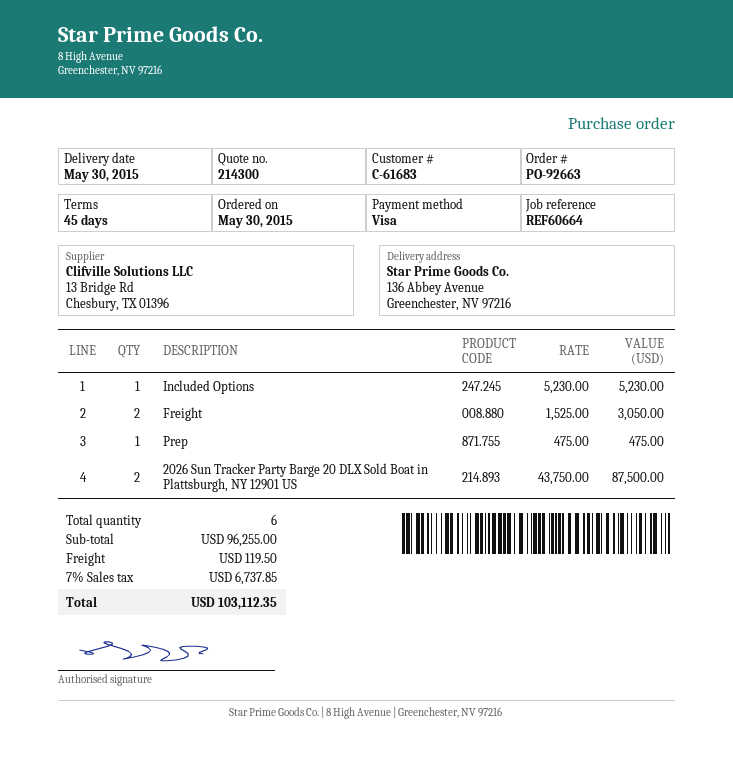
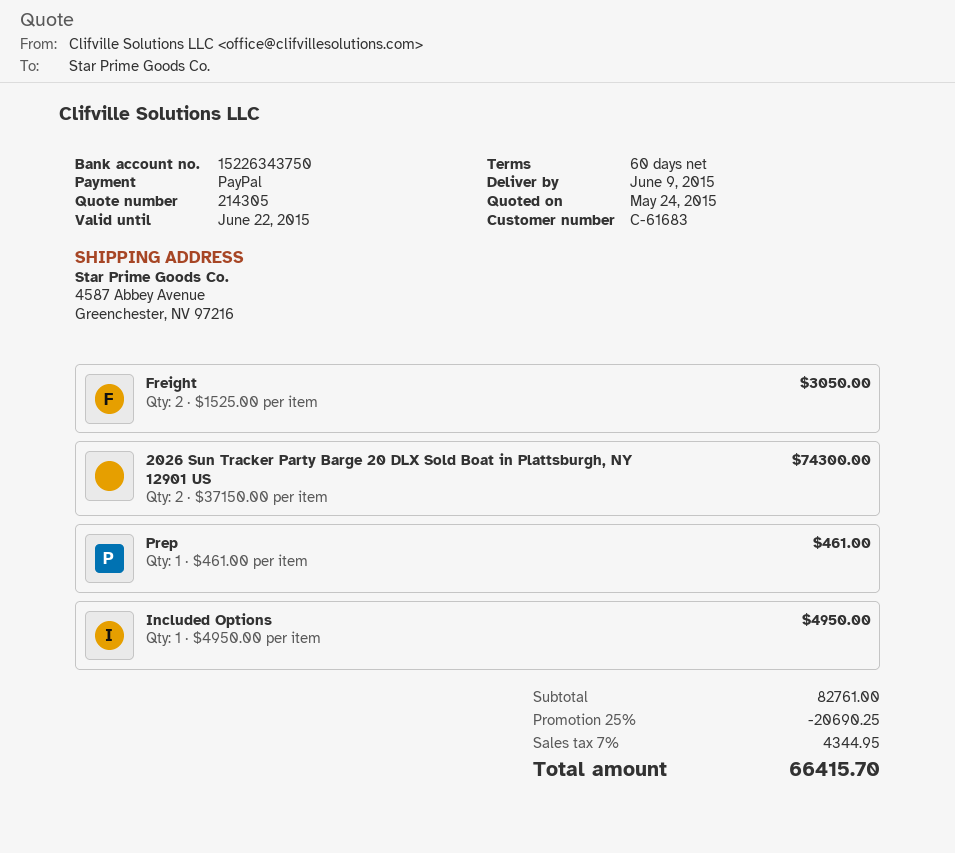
quote number: 214300 -> 214305
delivery date: 2015-05-30 -> 2015-06-09
payment terms: 45 days -> 60 days
payment method: Visa -> PayPal
ship to: 136 Abbey Avenue, Greenchester, NV 97216 -> 4587 Abbey Avenue, Greenchester, NV 97216
Included Options: 1 x 5230.00 = 5230.00 -> 1 x 4950.00 = 4950.00
Prep: 1 x 475.00 = 475.00 -> 1 x 461.00 = 461.00
2026 Sun Tracker Party Barge 20 DLX Sold Boat in Plattsburgh, NY 12901 US: 2 x 43750.00 = 87500.00 -> 2 x 37150.00 = 74300.00
subtotal: 96255.00 -> 82761.00
discount: none -> 25% = 20690.25
shipping: 119.50 -> none
tax: 7% = 6737.85 -> 7% = 4344.95
total: 103112.35 -> 66415.70

